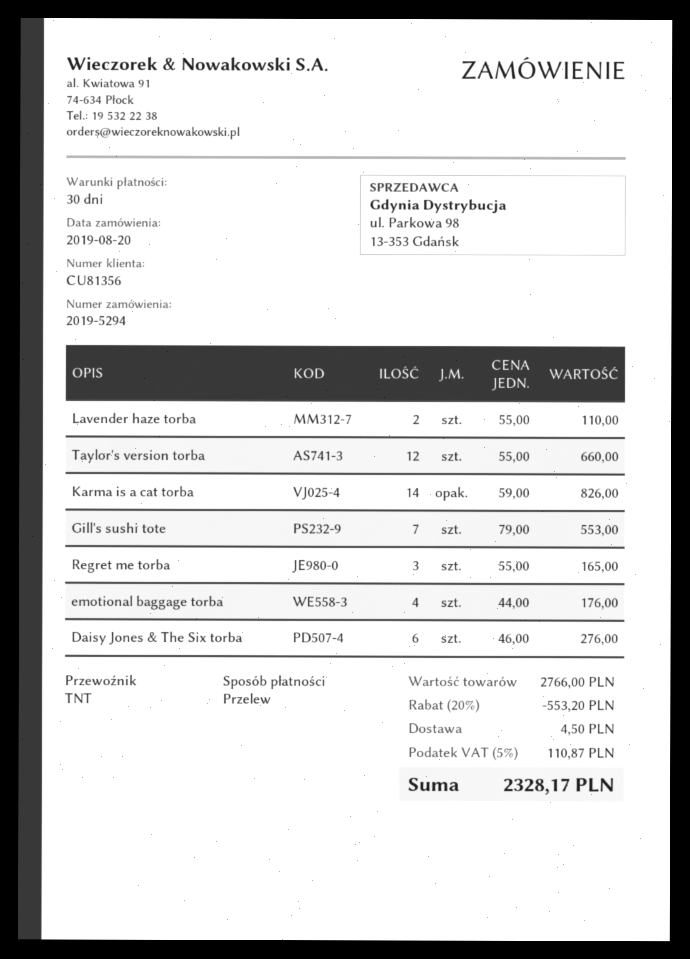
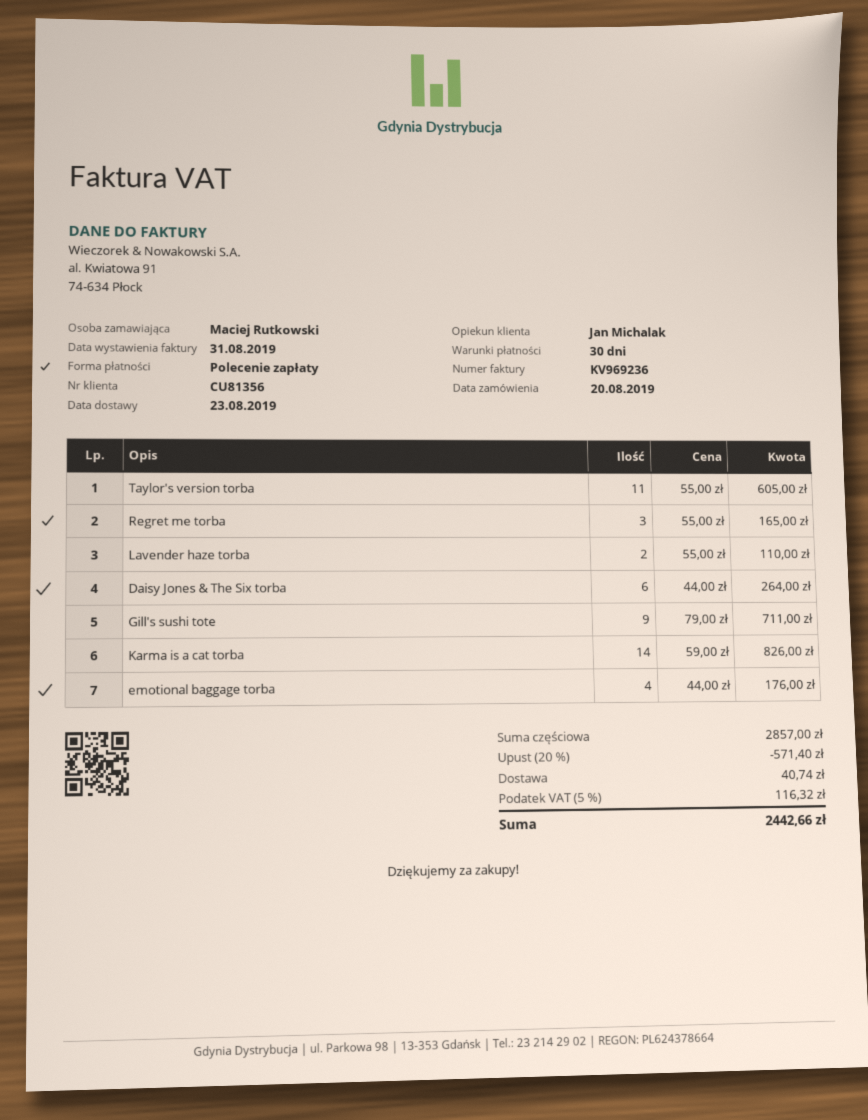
payment method: bank transfer -> direct debit
Taylor's version torba: 12 x 55.00 = 660.00 -> 11 x 55.00 = 605.00
Gill's sushi tote: 7 x 79.00 = 553.00 -> 9 x 79.00 = 711.00
Daisy Jones & The Six torba: 6 x 46.00 = 276.00 -> 6 x 44.00 = 264.00
subtotal: 2766.00 -> 2857.00
discount: 20% = 553.20 -> 20% = 571.40
shipping: 4.50 -> 40.74
tax: 5% = 110.87 -> 5% = 116.32
total: 2328.17 -> 2442.66

